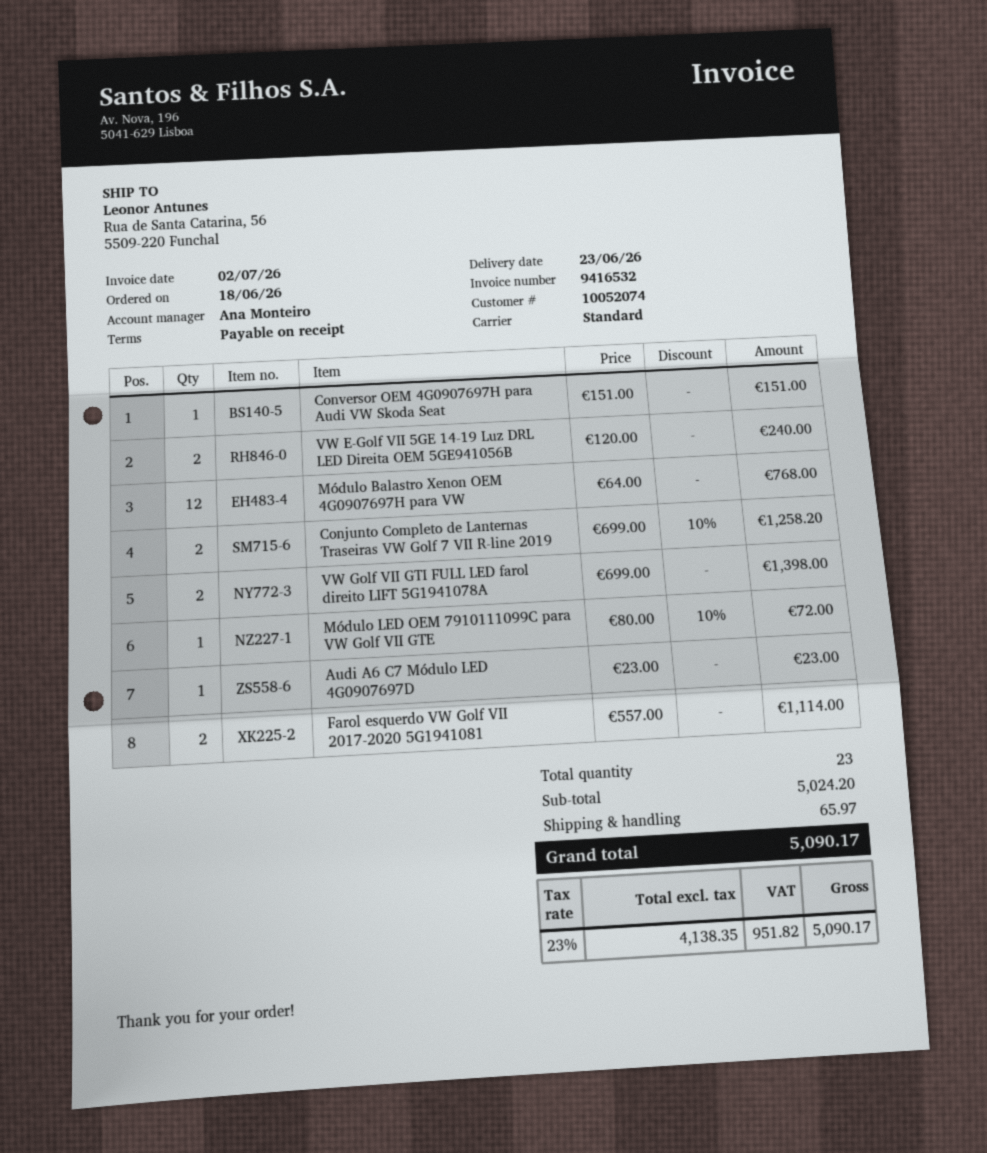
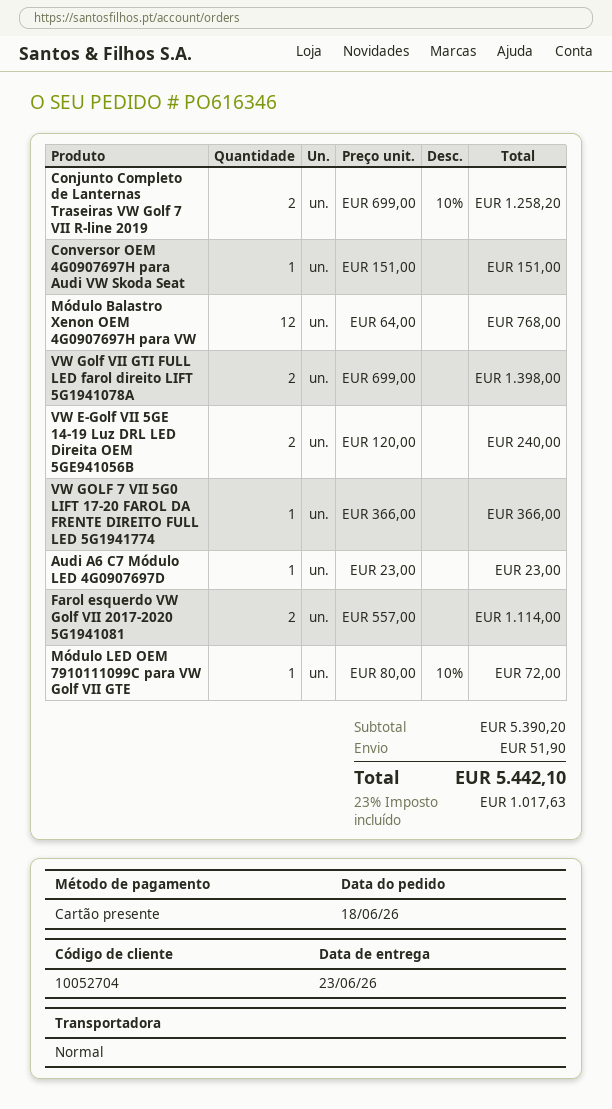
customer number: 10052074 -> 10052704
VW GOLF 7 VII 5G0 LIFT 17-20 FAROL DA FRENTE DIREITO FULL LED 5G1941774: none -> 1 x 366.00 = 366.00
subtotal: 5024.20 -> 5390.20
shipping: 65.97 -> 51.90
tax: 23% = 951.82 -> 23% = 1017.63
total: 5090.17 -> 5442.10

